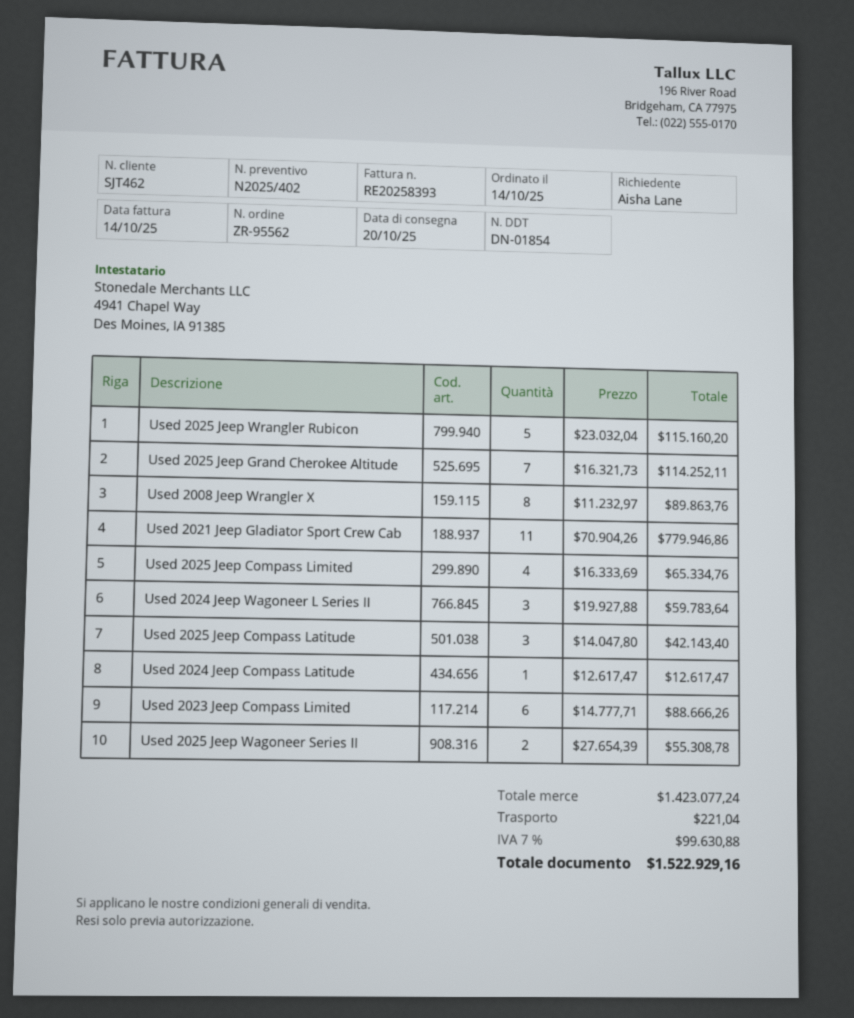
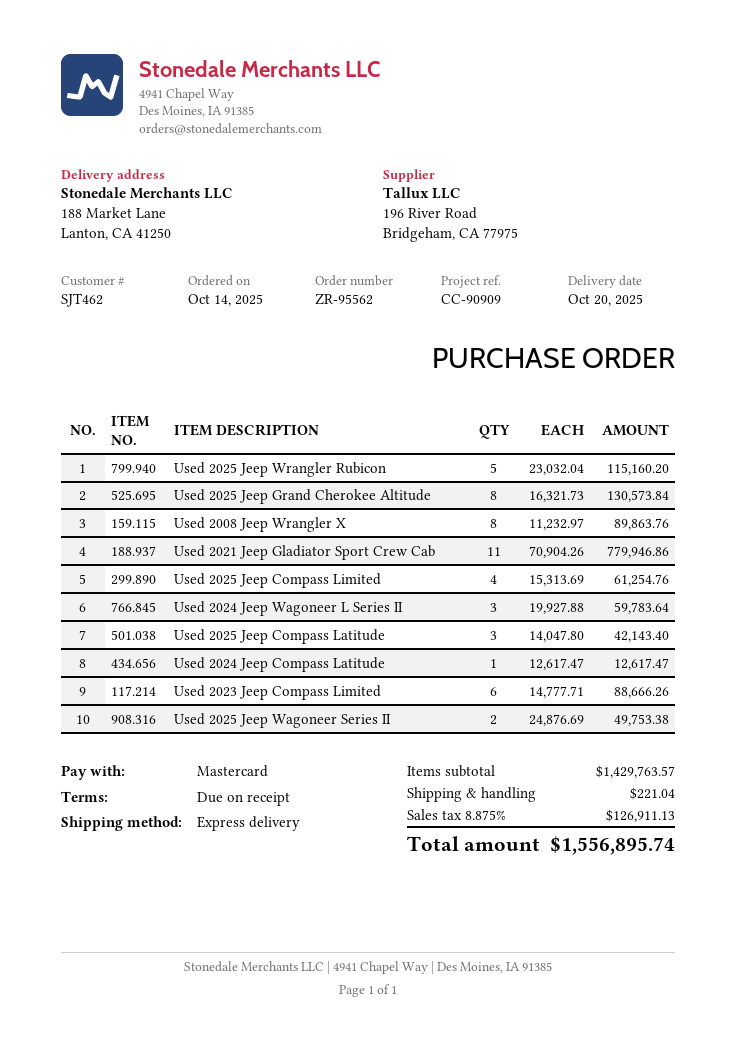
Used 2025 Jeep Grand Cherokee Altitude: 7 x 16321.73 = 114252.11 -> 8 x 16321.73 = 130573.84
Used 2025 Jeep Compass Limited: 4 x 16333.69 = 65334.76 -> 4 x 15313.69 = 61254.76
Used 2025 Jeep Wagoneer Series II: 2 x 27654.39 = 55308.78 -> 2 x 24876.69 = 49753.38
subtotal: 1423077.24 -> 1429763.57
tax: 7% = 99630.88 -> 8.875% = 126911.13
total: 1522929.16 -> 1556895.74

